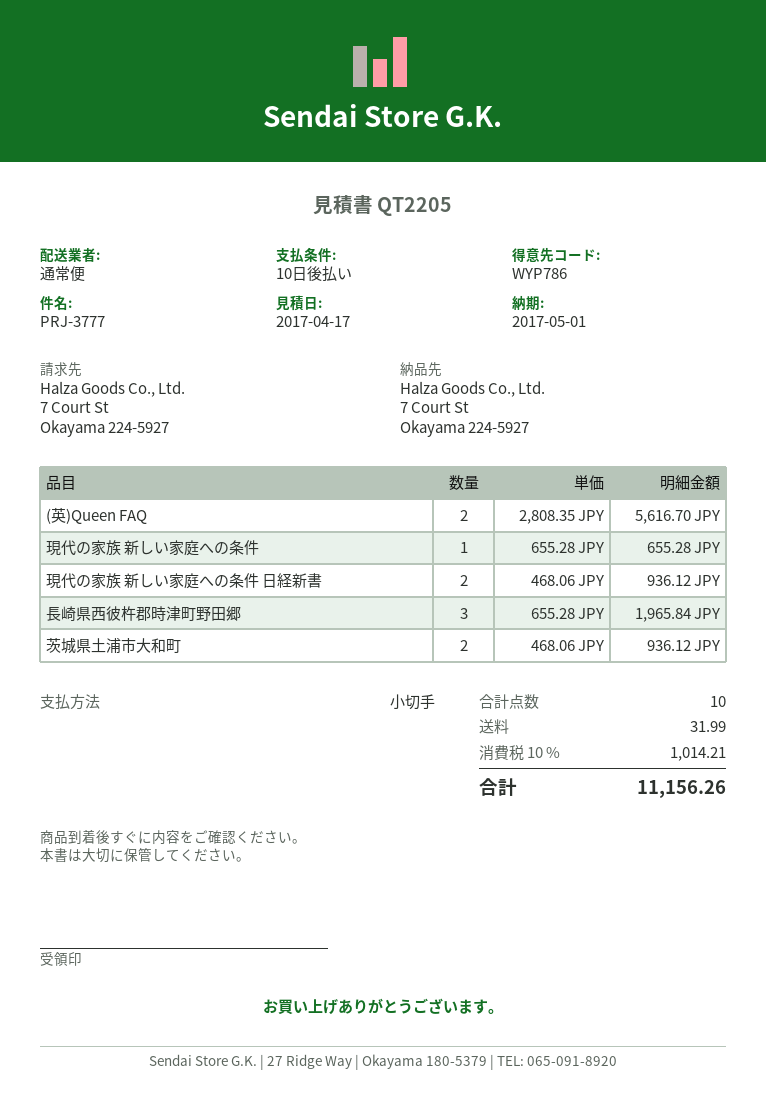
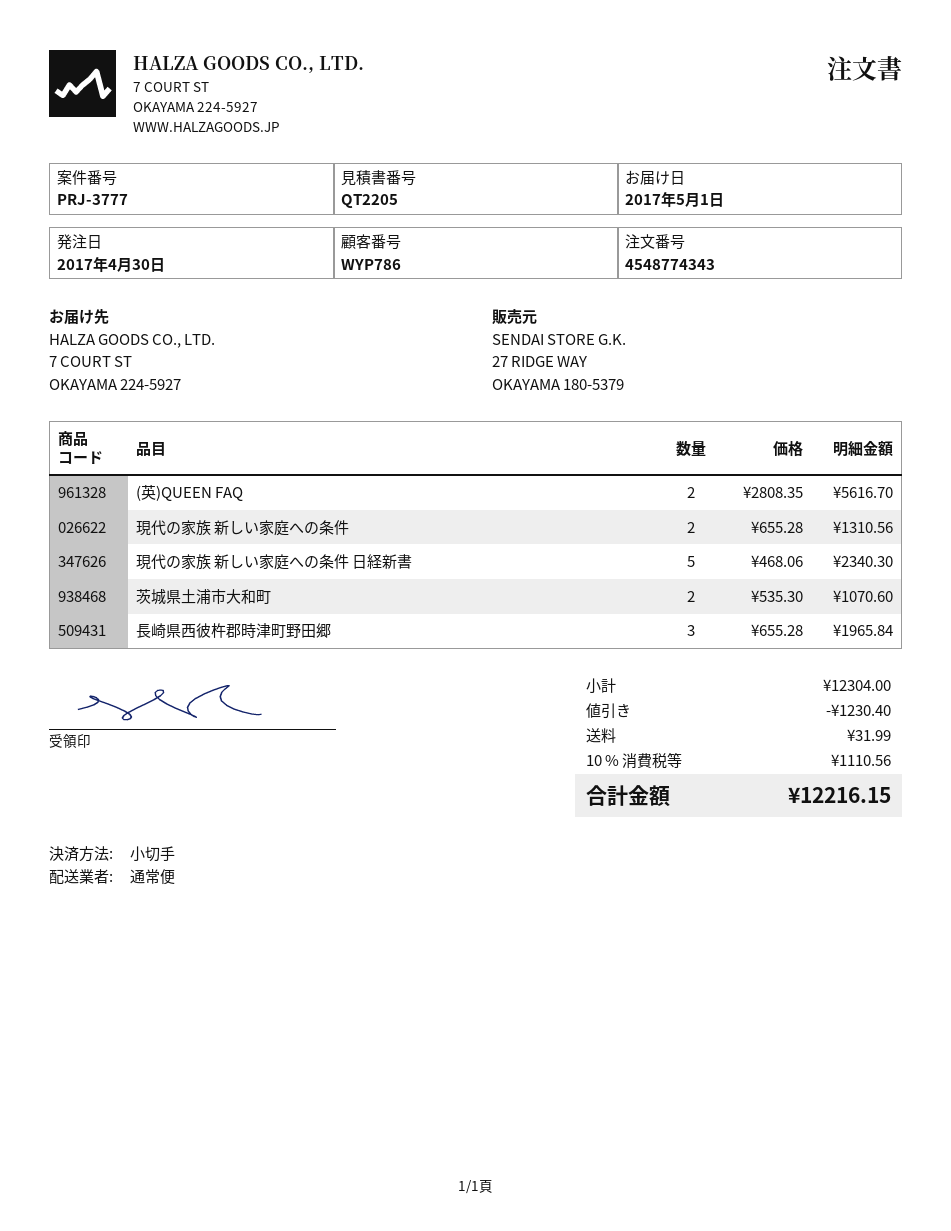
現代の家族 新しい家庭への条件: 1 x 655.28 = 655.28 -> 2 x 655.28 = 1310.56
現代の家族 新しい家庭への条件 日経新書: 2 x 468.06 = 936.12 -> 5 x 468.06 = 2340.30
茨城県土浦市大和町: 2 x 468.06 = 936.12 -> 2 x 535.30 = 1070.60
discount: none -> 1230.40
tax: 10% = 1014.21 -> 10% = 1110.56
total: 11156.26 -> 12216.15

